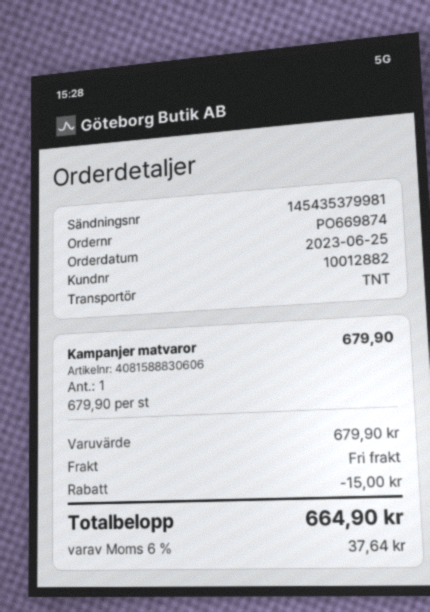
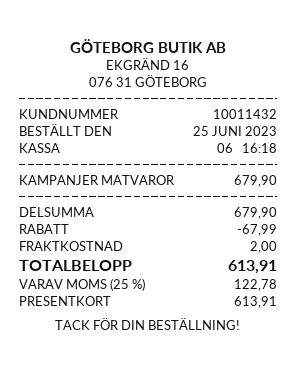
customer number: 10012882 -> 10011432
discount: 15.00 -> 67.99
shipping: 0.00 -> 2.00
tax: 6% = 37.64 -> 25% = 122.78
total: 664.90 -> 613.91

